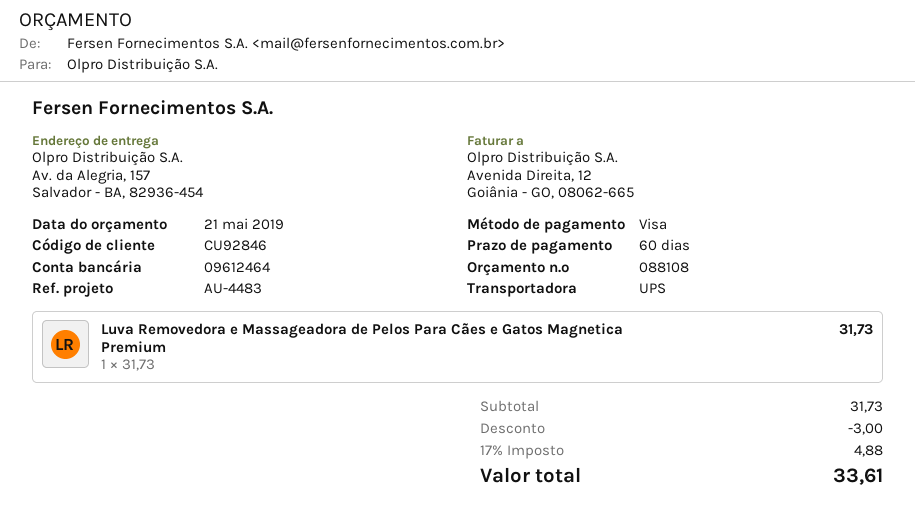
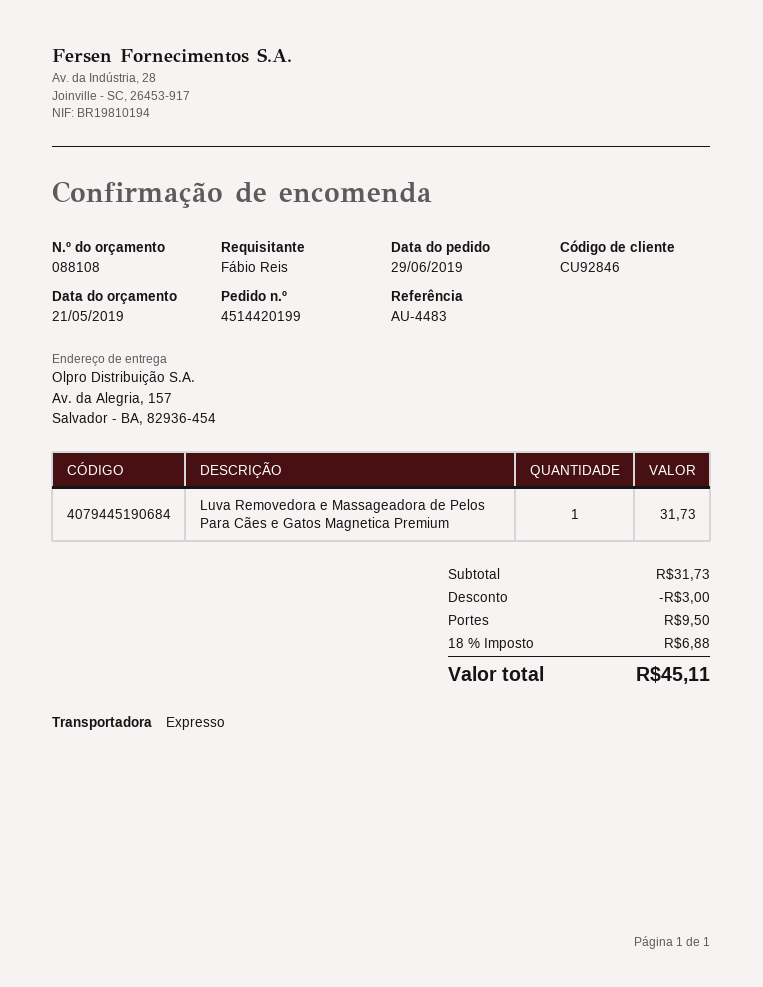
shipping method: UPS -> express
shipping: none -> 9.50
tax: 17% = 4.88 -> 18% = 6.88
total: 33.61 -> 45.11

